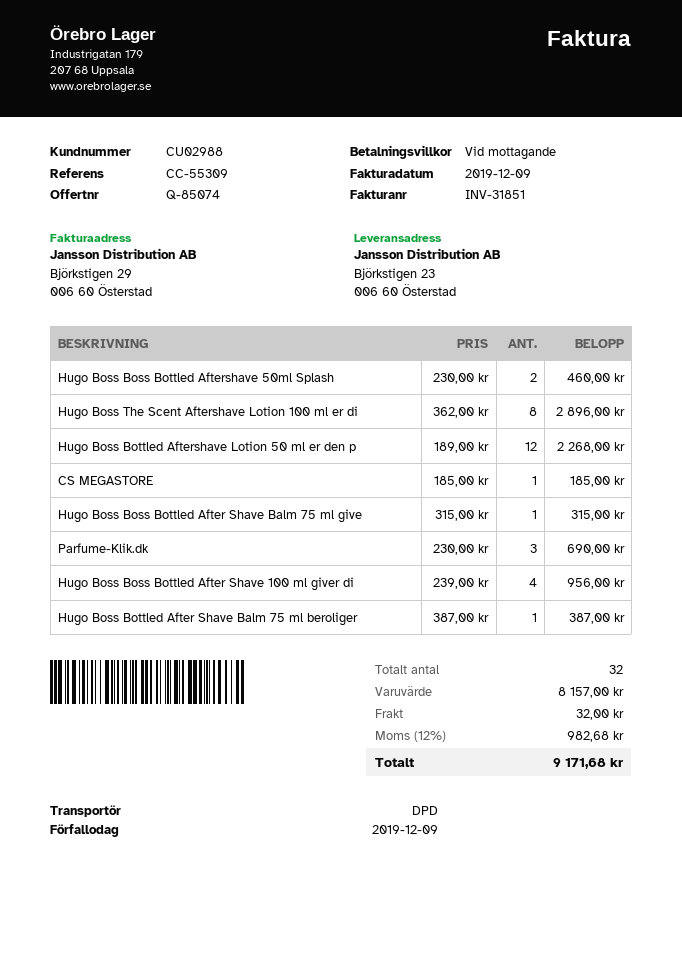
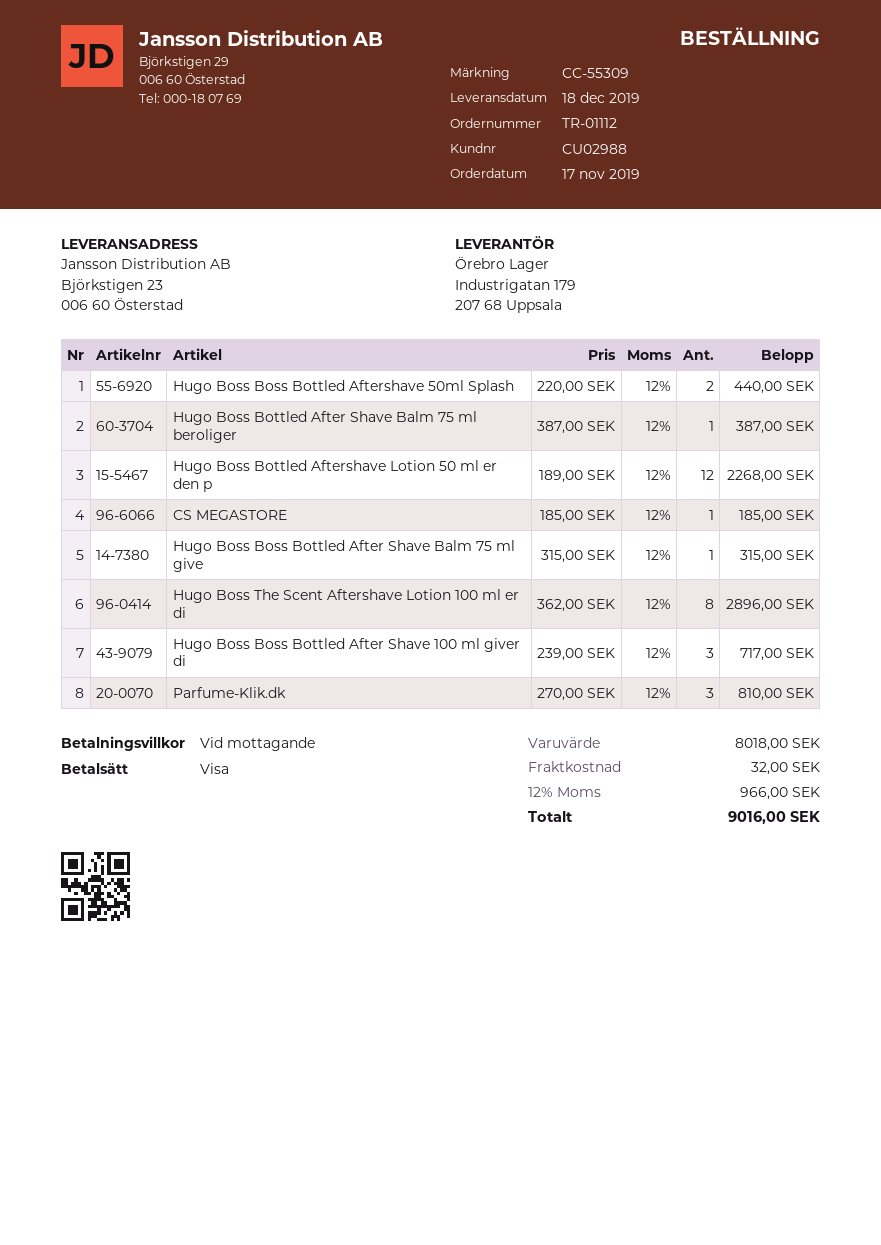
Hugo Boss Boss Bottled Aftershave 50ml Splash: 2 x 230.00 = 460.00 -> 2 x 220.00 = 440.00
Parfume-Klik.dk: 3 x 230.00 = 690.00 -> 3 x 270.00 = 810.00
Hugo Boss Boss Bottled After Shave 100 ml giver di: 4 x 239.00 = 956.00 -> 3 x 239.00 = 717.00
subtotal: 8157.00 -> 8018.00
tax: 12% = 982.68 -> 12% = 966.00
total: 9171.68 -> 9016.00

